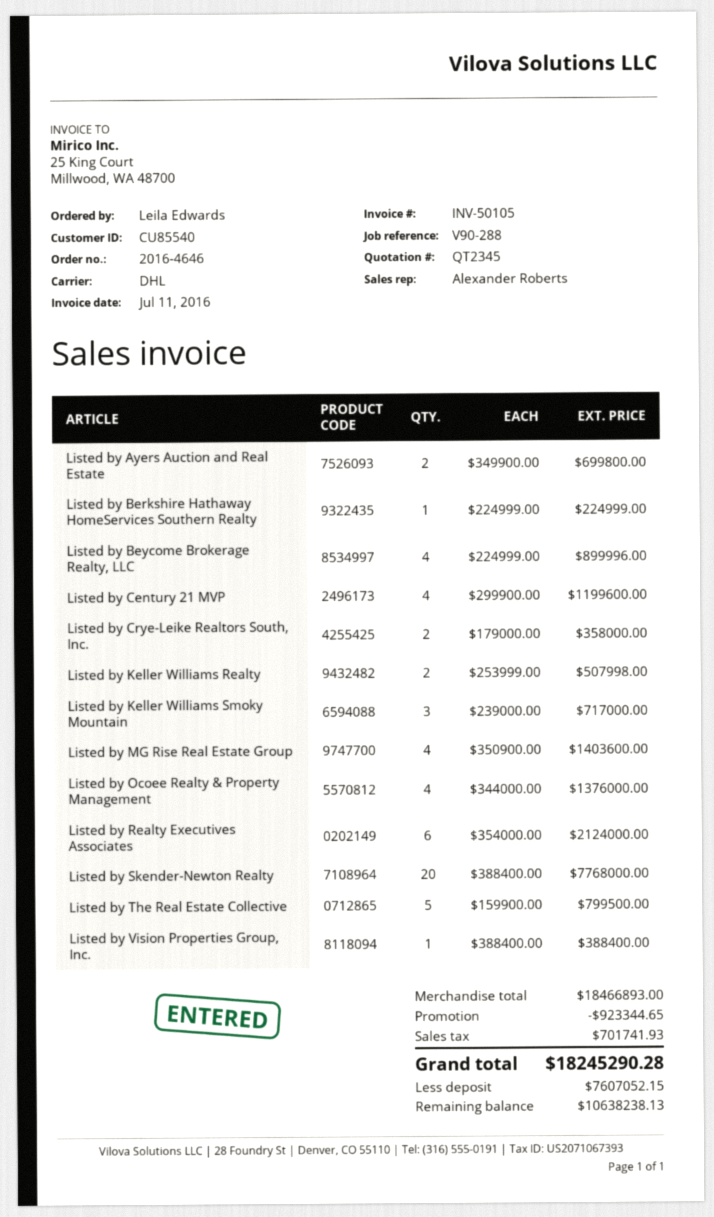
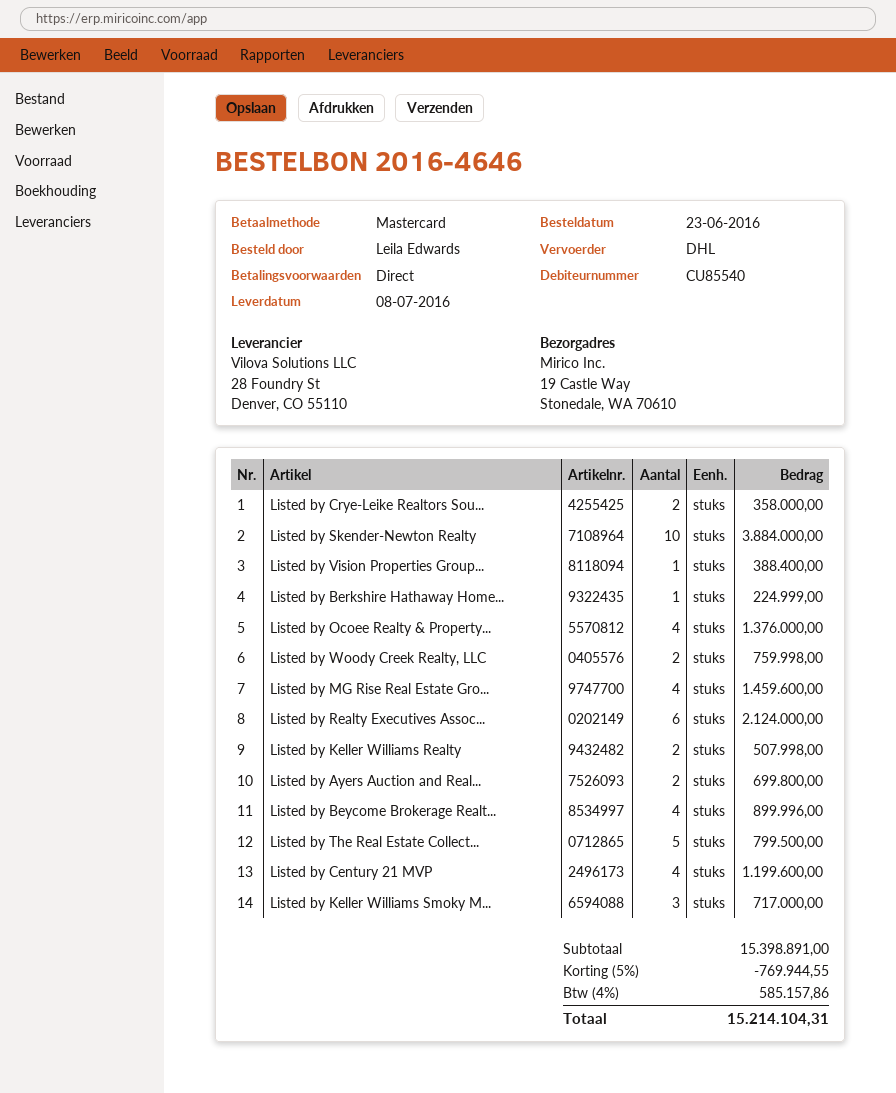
Listed by MG Rise Real Estate Group: 4 for 1403600.00 -> 4 for 1459600.00
Listed by Skender-Newton Realty: 20 for 7768000.00 -> 10 for 3884000.00
Listed by Woody Creek Realty, LLC: none -> 2 for 759998.00
subtotal: 18466893.00 -> 15398891.00
discount: 923344.65 -> 769944.55
tax: 701741.93 -> 585157.86
total: 18245290.28 -> 15214104.31

